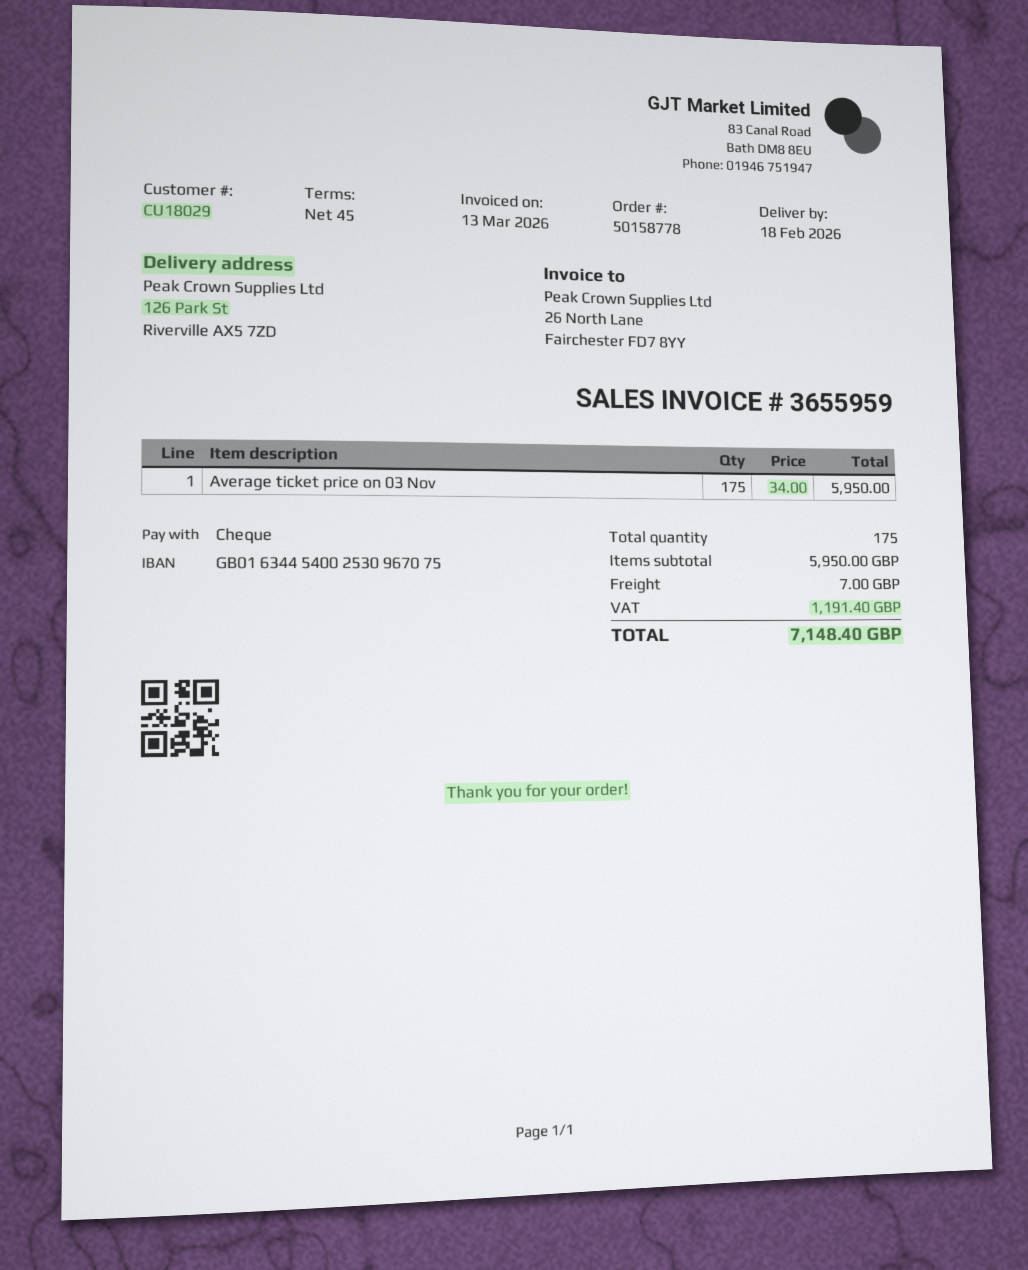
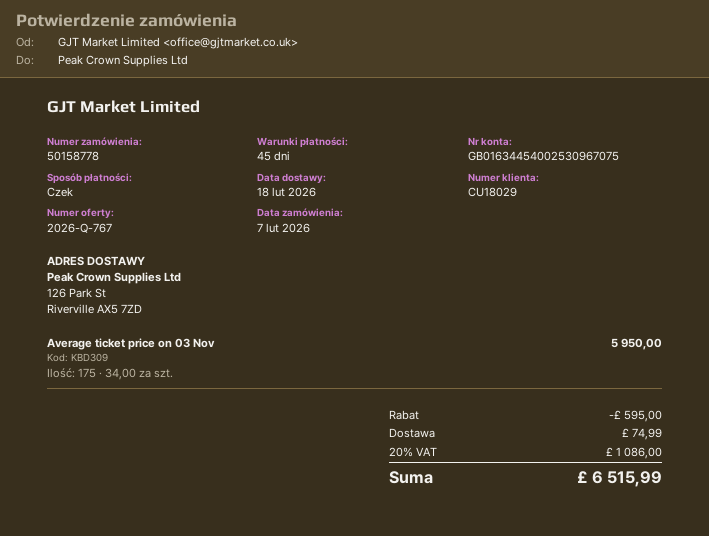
discount: none -> 595.00
shipping: 7.00 -> 74.99
tax: 1191.40 -> 1086.00
total: 7148.40 -> 6515.99

